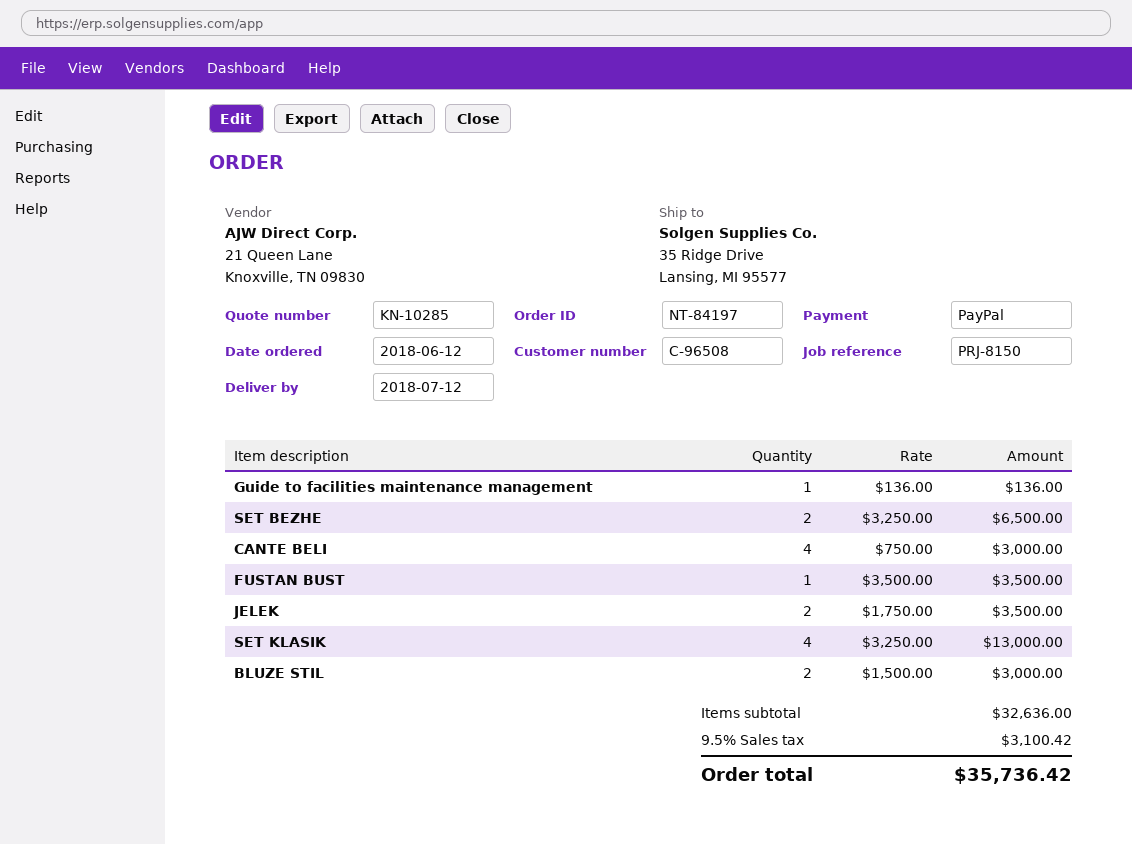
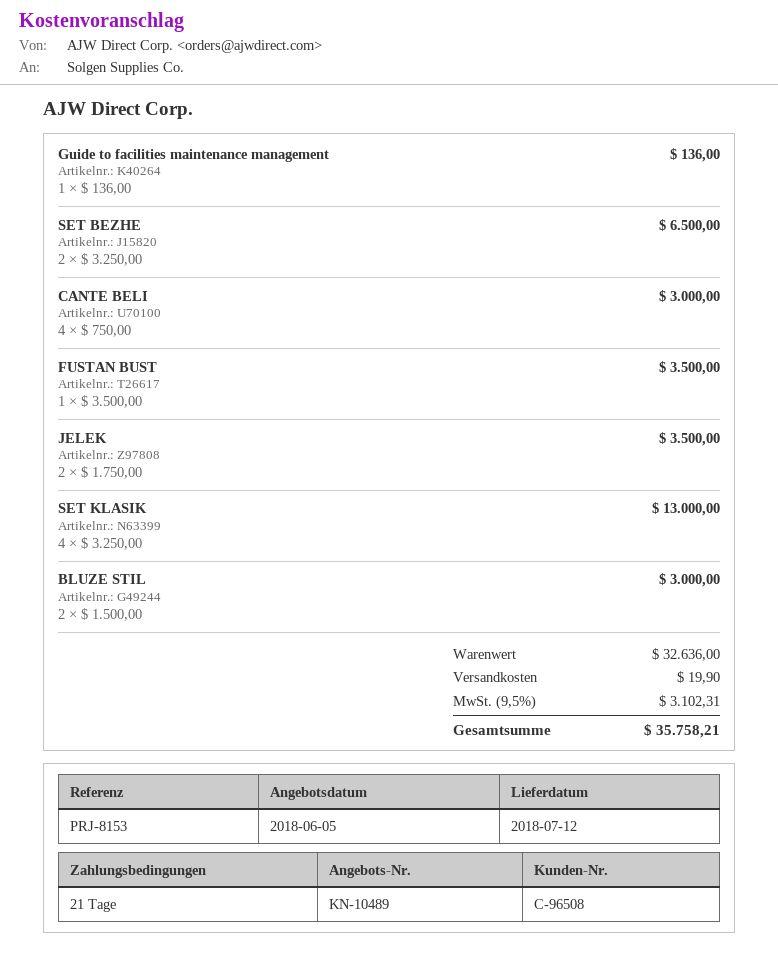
quote number: KN-10285 -> KN-10489
reference: PRJ-8150 -> PRJ-8153
shipping: none -> 19.90
tax: 9.5% = 3100.42 -> 9.5% = 3102.31
total: 35736.42 -> 35758.21

